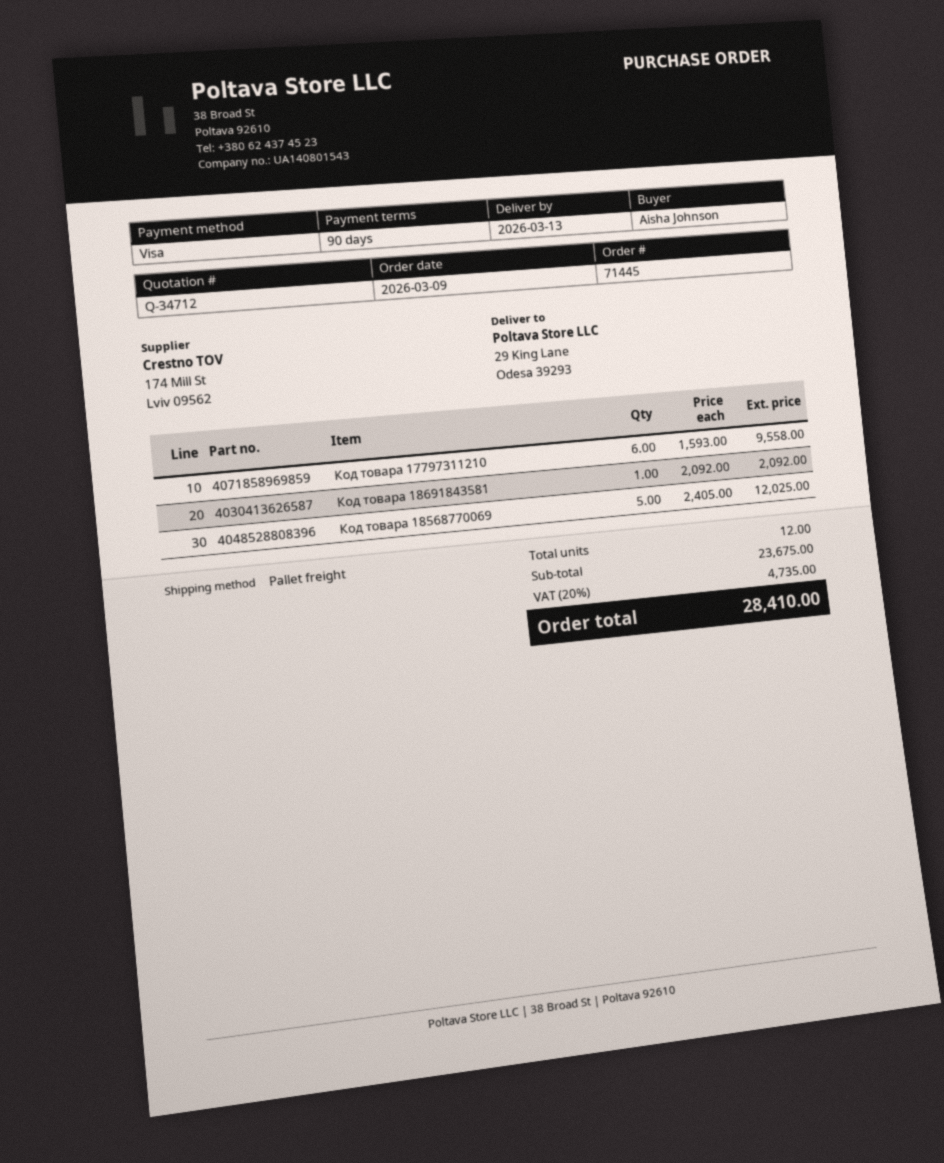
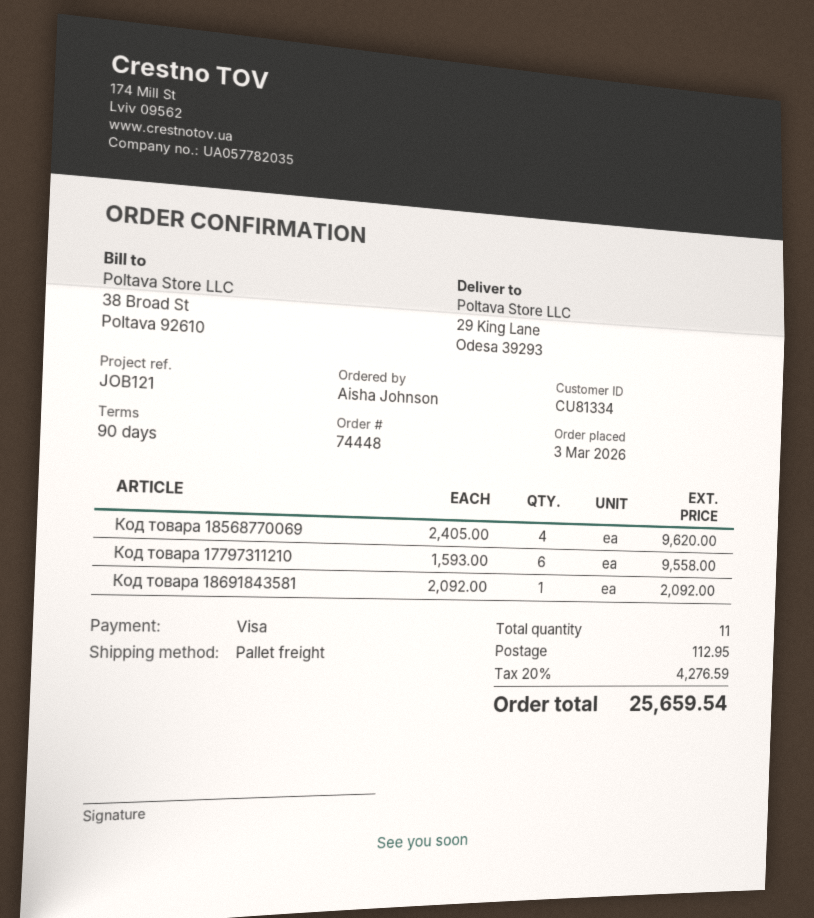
order number: 71445 -> 74448
order date: 2026-03-09 -> 2026-03-03
Код товара 18568770069: 5 x 2405.00 = 12025.00 -> 4 x 2405.00 = 9620.00
total quantity: 12 -> 11
shipping: none -> 112.95
tax: 20% = 4735.00 -> 20% = 4276.59
total: 28410.00 -> 25659.54

